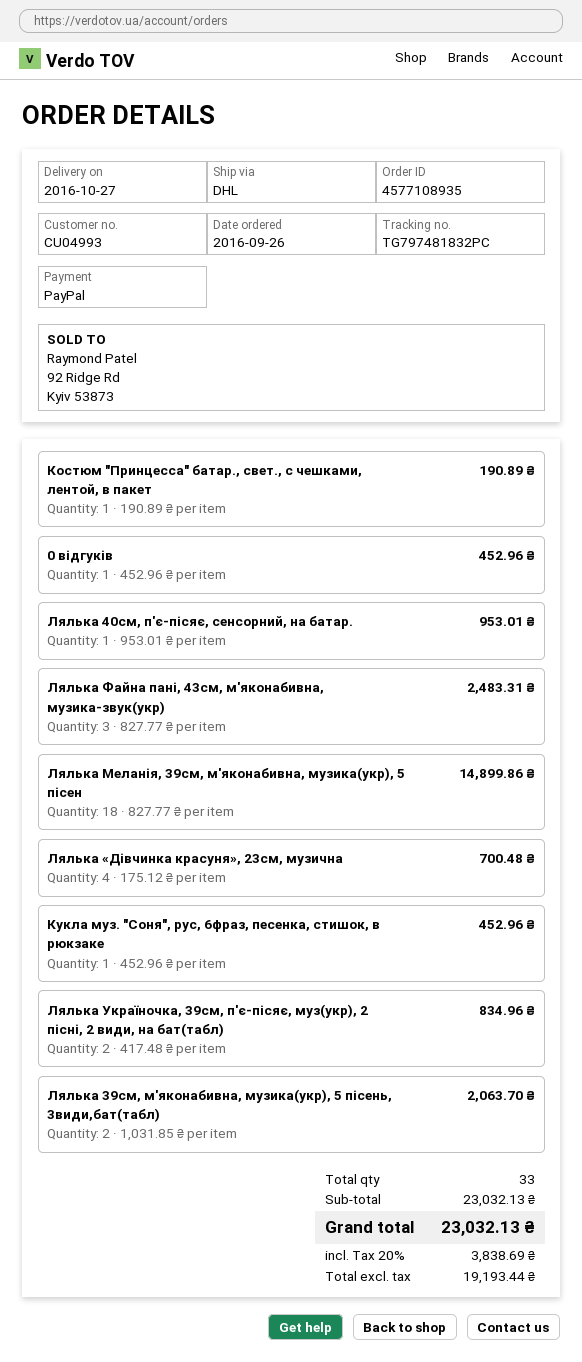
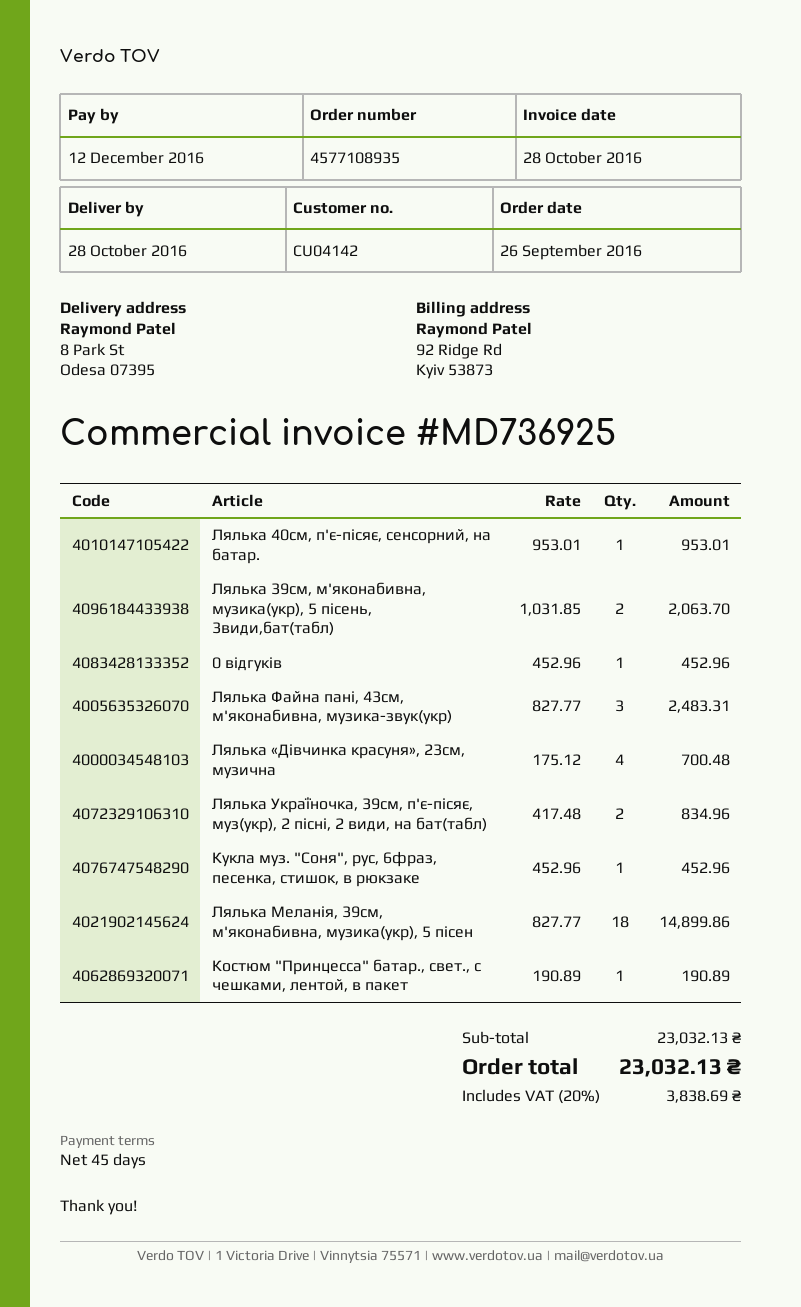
delivery date: 2016-10-27 -> 2016-10-28
customer number: CU04993 -> CU04142

